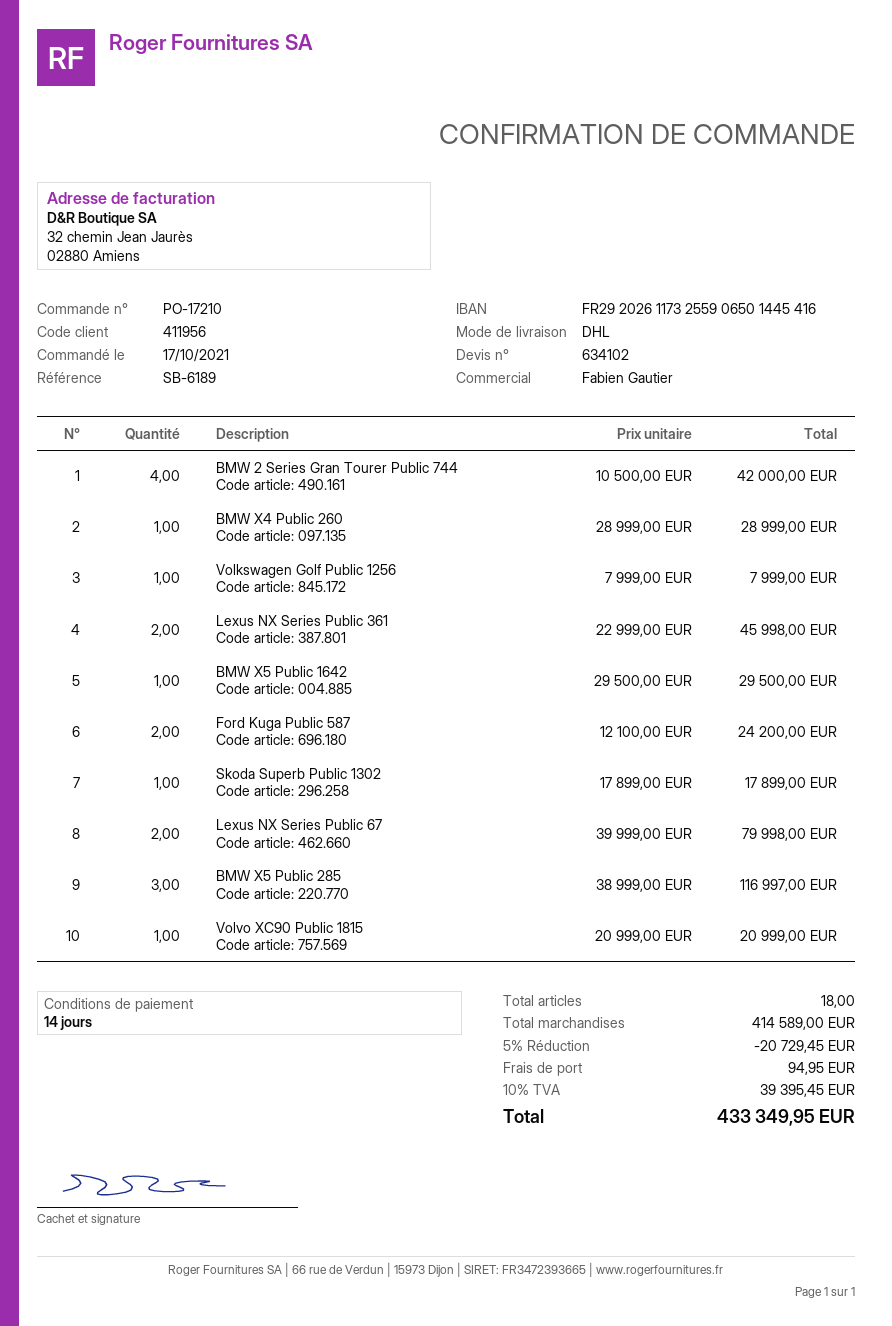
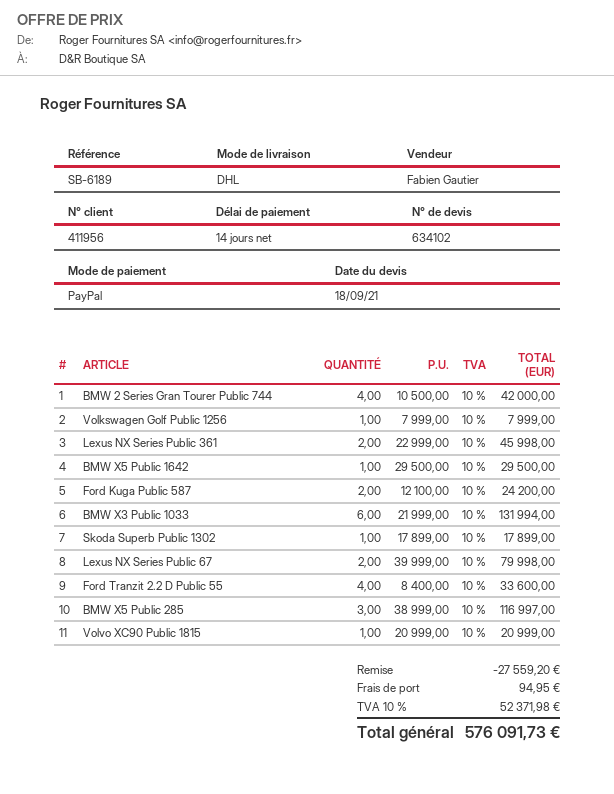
BMW X4 Public 260: 1 x 28999.00 = 28999.00 -> none
BMW X3 Public 1033: none -> 6 x 21999.00 = 131994.00
Ford Tranzit 2.2 D Public 55: none -> 4 x 8400.00 = 33600.00
discount: 20729.45 -> 27559.20
tax: 10% = 39395.45 -> 10% = 52371.98
total: 433349.95 -> 576091.73

